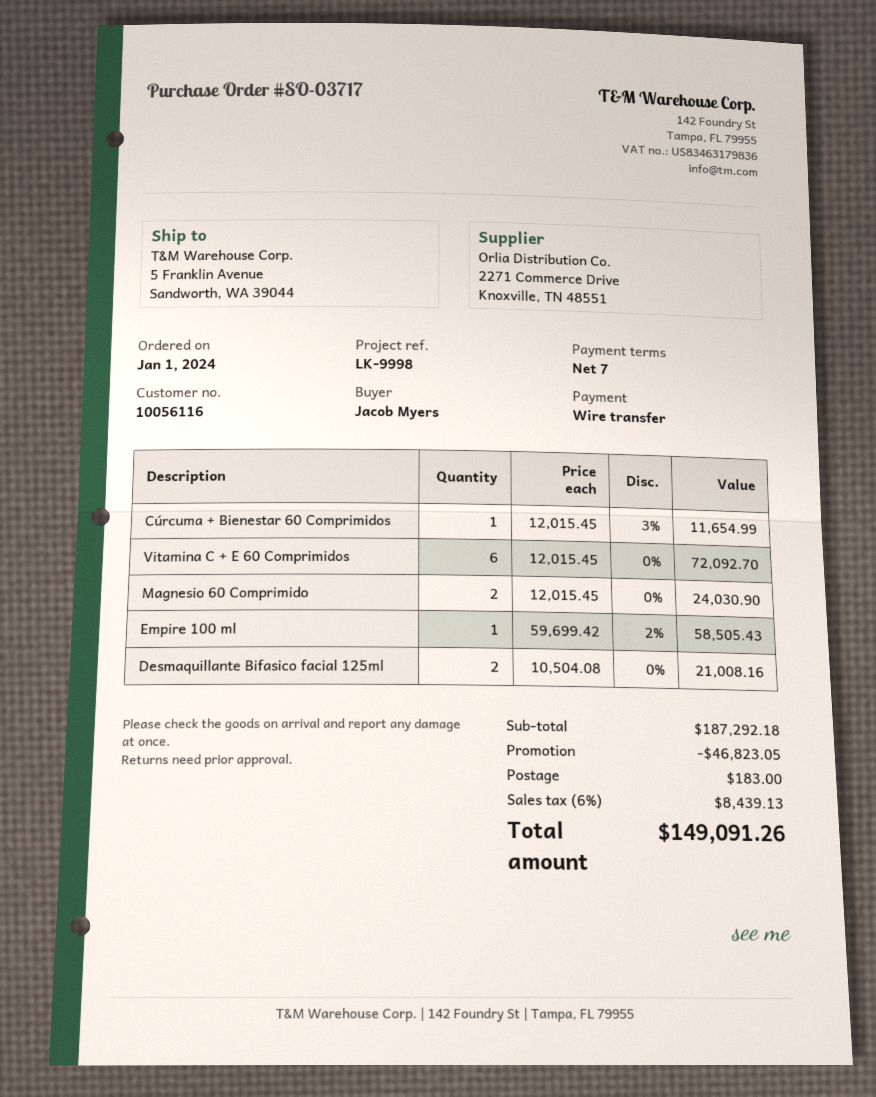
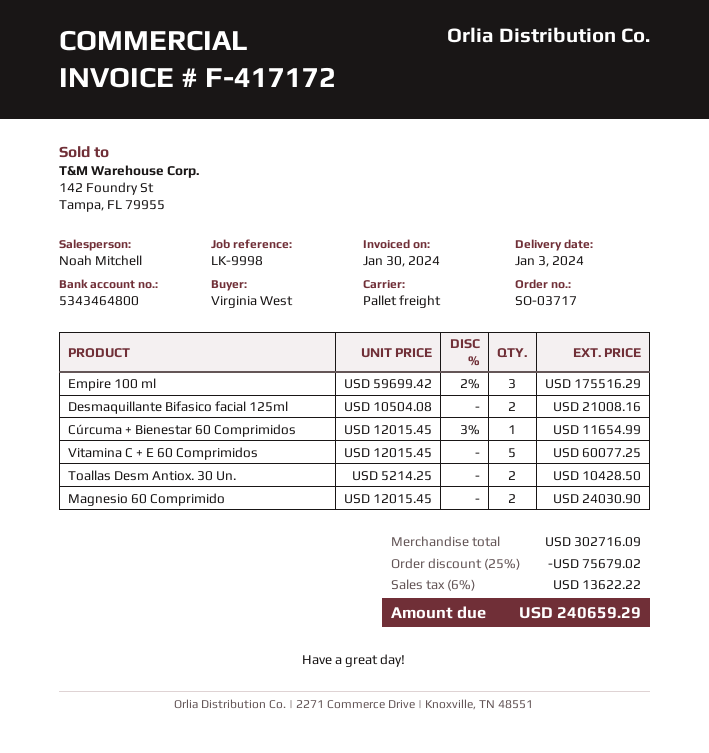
ordered by: Jacob Myers -> Virginia West
Vitamina C + E 60 Comprimidos: 6 x 12015.45 = 72092.70 -> 5 x 12015.45 = 60077.25
Empire 100 ml: 1 x 59699.42 - 2% = 58505.43 -> 3 x 59699.42 - 2% = 175516.29
Toallas Desm Antiox. 30 Un.: none -> 2 x 5214.25 = 10428.50
subtotal: 187292.18 -> 302716.09
discount: 46823.05 -> 75679.02
shipping: 183.00 -> none
tax: 6% = 8439.13 -> 6% = 13622.22
total: 149091.26 -> 240659.29

